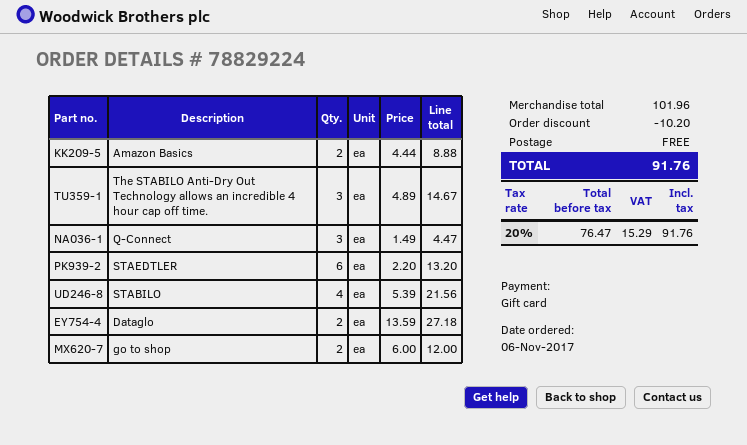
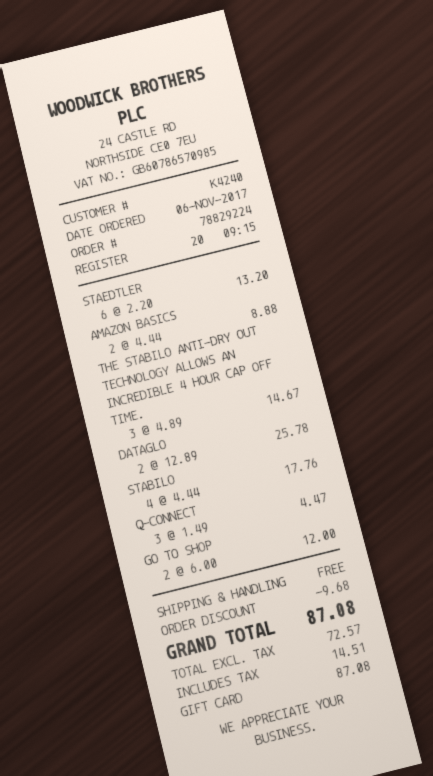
STABILO: 4 x 5.39 = 21.56 -> 4 x 4.44 = 17.76
Dataglo: 2 x 13.59 = 27.18 -> 2 x 12.89 = 25.78
discount: 10.20 -> 9.68
net: 76.47 -> 72.57
tax: 15.29 -> 14.51
total: 91.76 -> 87.08

